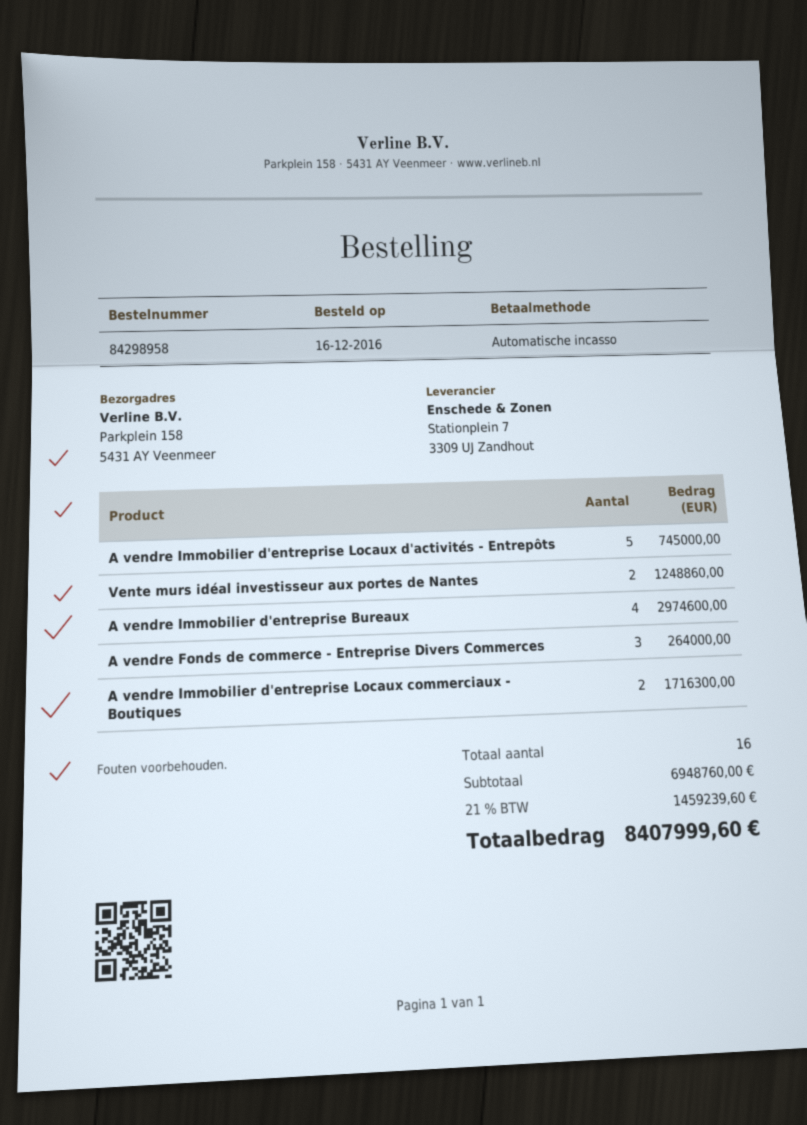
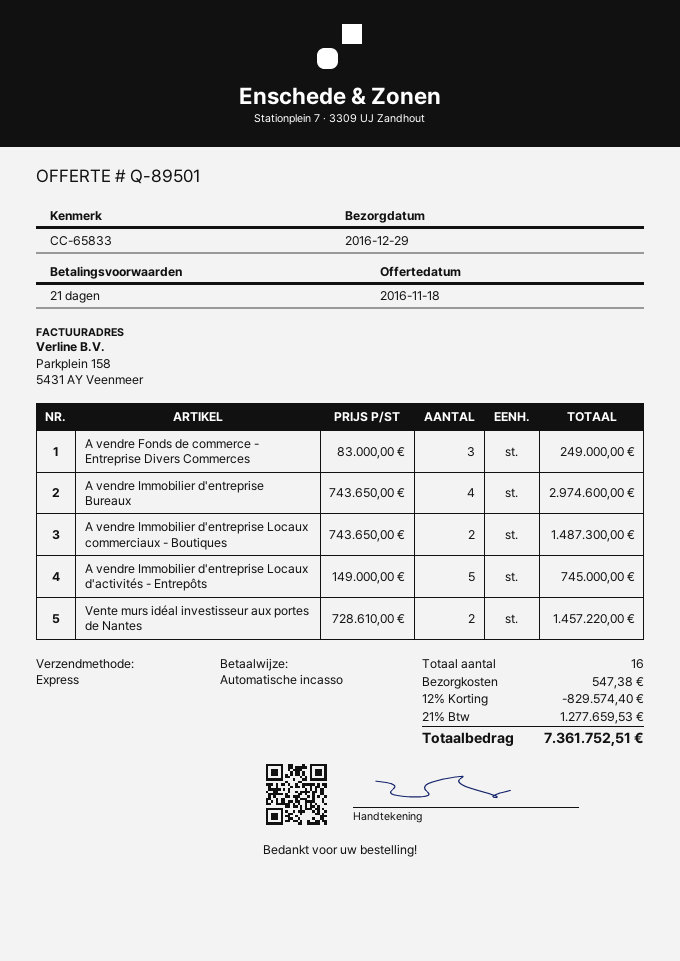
Vente murs idéal investisseur aux portes de Nantes: 2 for 1248860.00 -> 2 for 1457220.00
A vendre Fonds de commerce - Entreprise Divers Commerces: 3 for 264000.00 -> 3 for 249000.00
A vendre Immobilier d'entreprise Locaux commerciaux - Boutiques: 2 for 1716300.00 -> 2 for 1487300.00
discount: none -> 12% = 829574.40
shipping: none -> 547.38
tax: 21% = 1459239.60 -> 21% = 1277659.53
total: 8407999.60 -> 7361752.51

